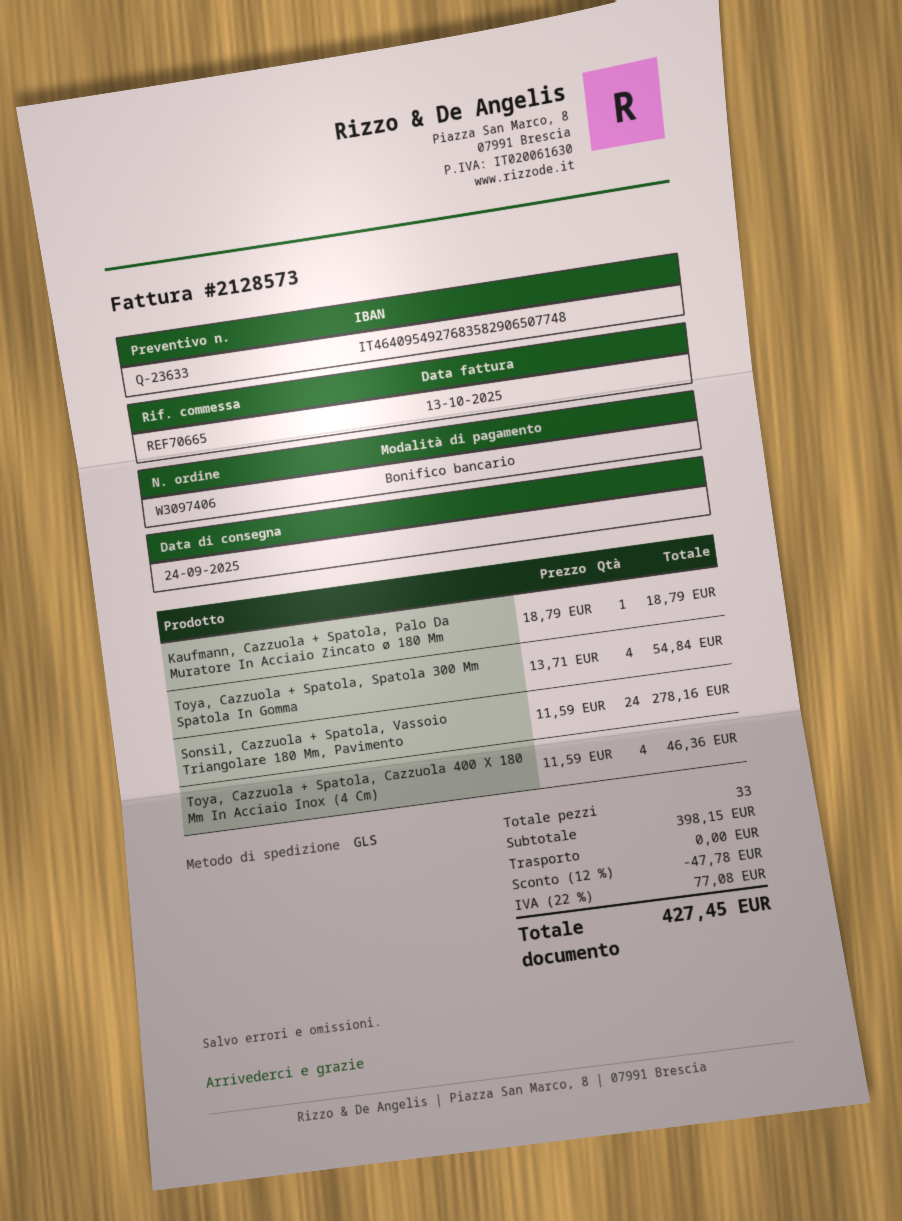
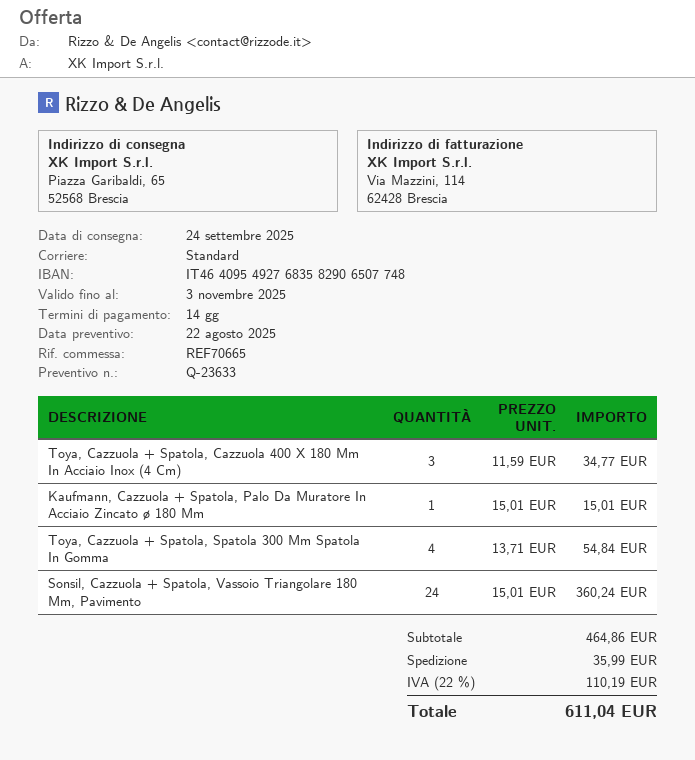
shipping method: GLS -> standard
Kaufmann, Cazzuola + Spatola, Palo Da Muratore In Acciaio Zincato ø 180 Mm: 1 x 18.79 = 18.79 -> 1 x 15.01 = 15.01
Sonsil, Cazzuola + Spatola, Vassoio Triangolare 180 Mm, Pavimento: 24 x 11.59 = 278.16 -> 24 x 15.01 = 360.24
Toya, Cazzuola + Spatola, Cazzuola 400 X 180 Mm In Acciaio Inox (4 Cm): 4 x 11.59 = 46.36 -> 3 x 11.59 = 34.77
subtotal: 398.15 -> 464.86
discount: 12% = 47.78 -> none
shipping: 0.00 -> 35.99
tax: 22% = 77.08 -> 22% = 110.19
total: 427.45 -> 611.04

